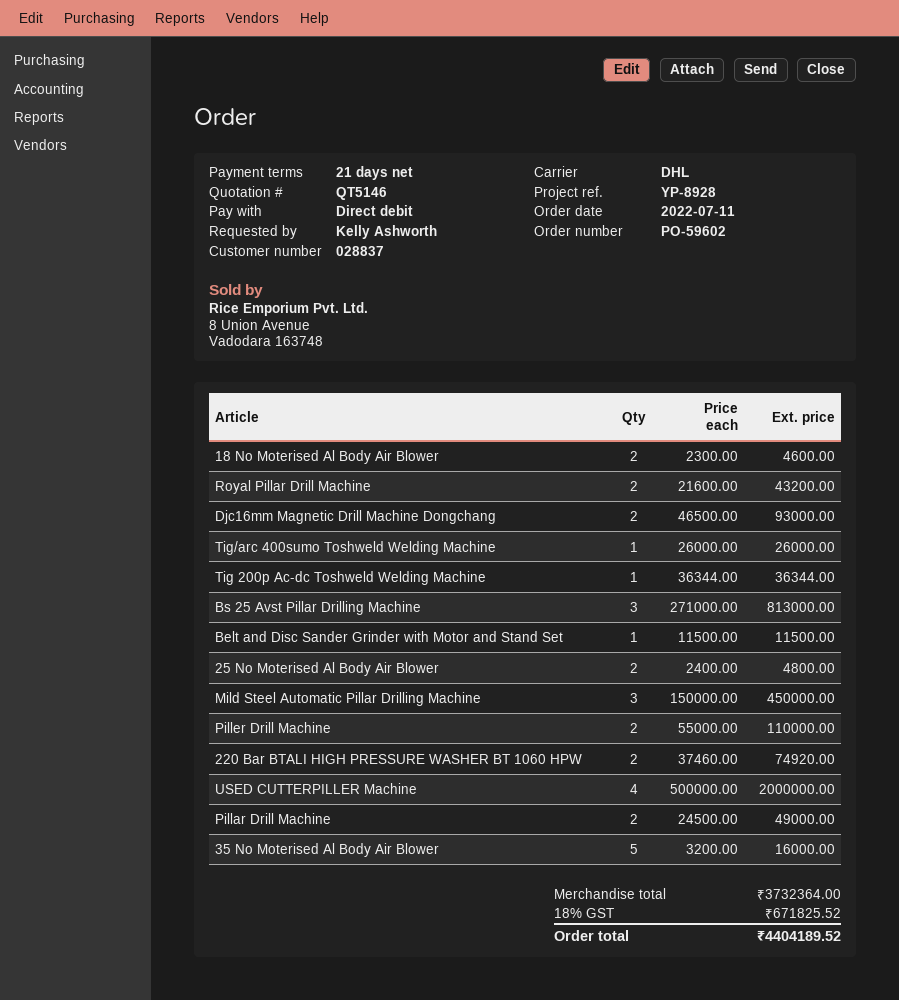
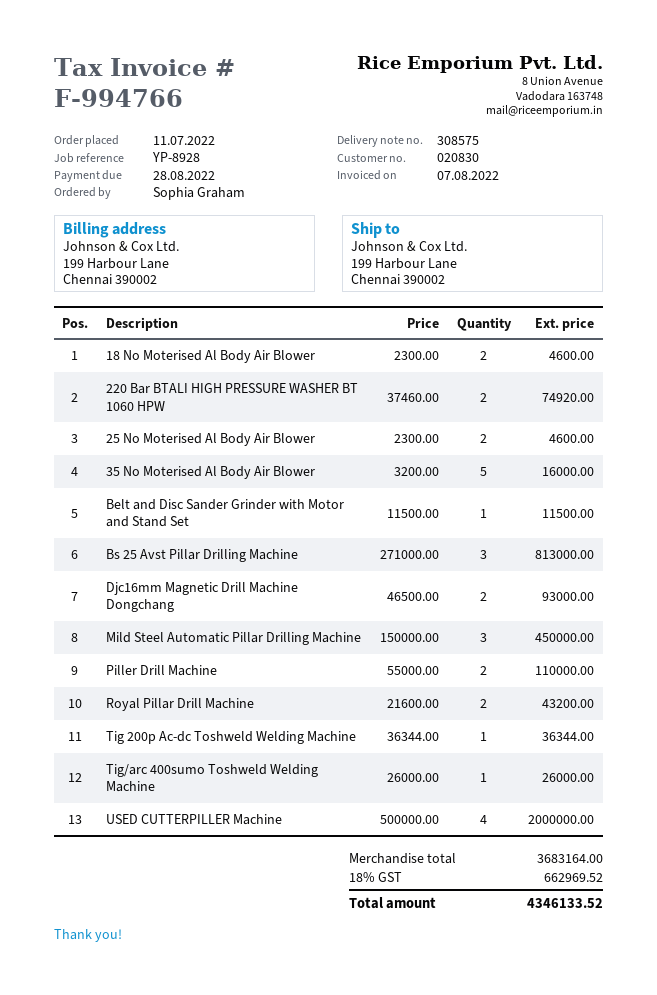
customer number: 028837 -> 020830
ordered by: Kelly Ashworth -> Sophia Graham
25 No Moterised Al Body Air Blower: 2 x 2400.00 = 4800.00 -> 2 x 2300.00 = 4600.00
Pillar Drill Machine: 2 x 24500.00 = 49000.00 -> none
subtotal: 3732364.00 -> 3683164.00
tax: 18% = 671825.52 -> 18% = 662969.52
total: 4404189.52 -> 4346133.52

